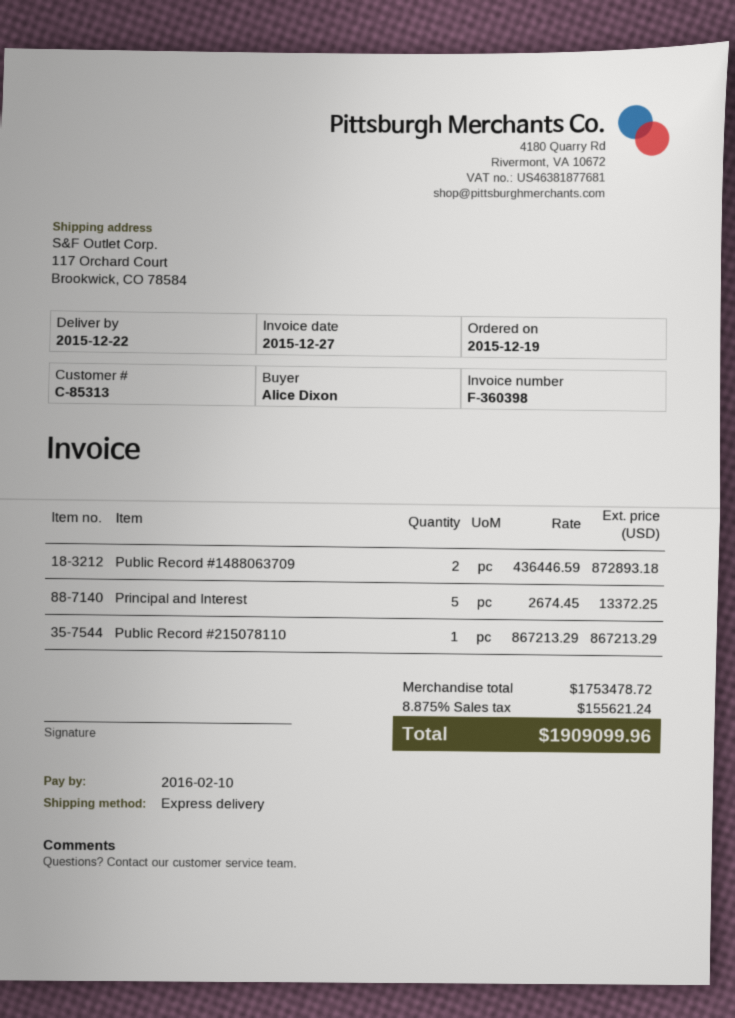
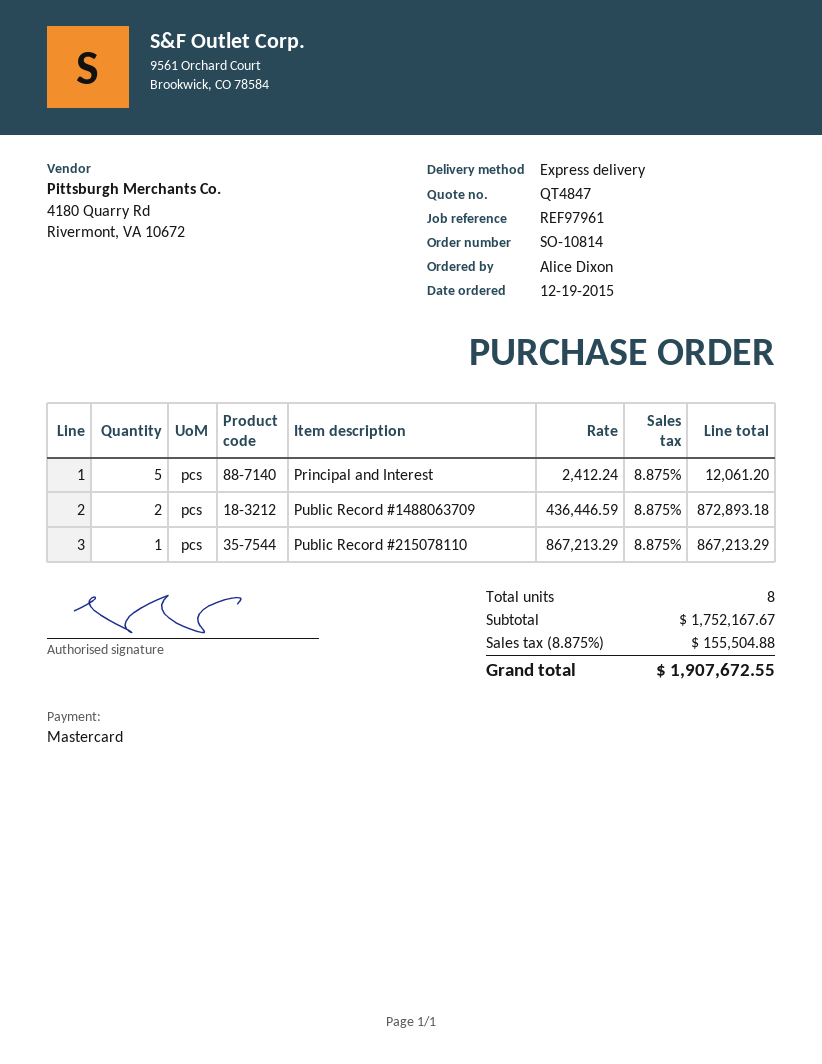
Principal and Interest: 5 x 2674.45 = 13372.25 -> 5 x 2412.24 = 12061.20
subtotal: 1753478.72 -> 1752167.67
tax: 8.875% = 155621.24 -> 8.875% = 155504.88
total: 1909099.96 -> 1907672.55

